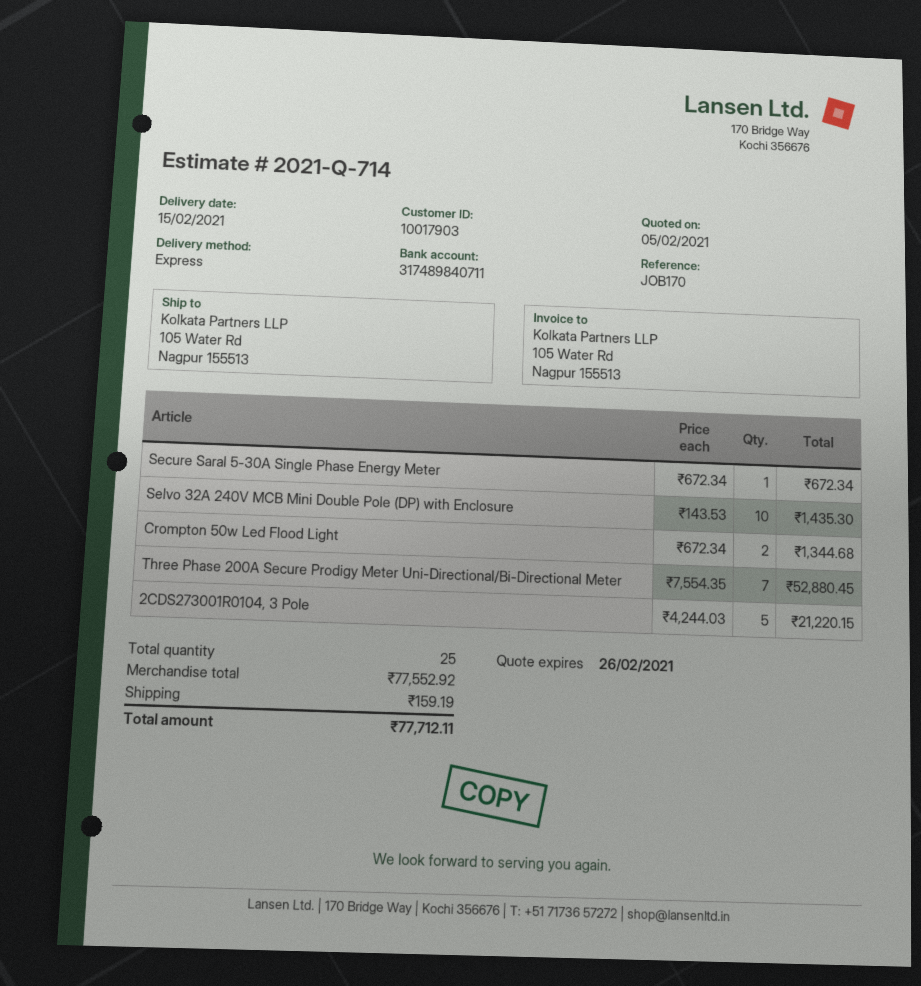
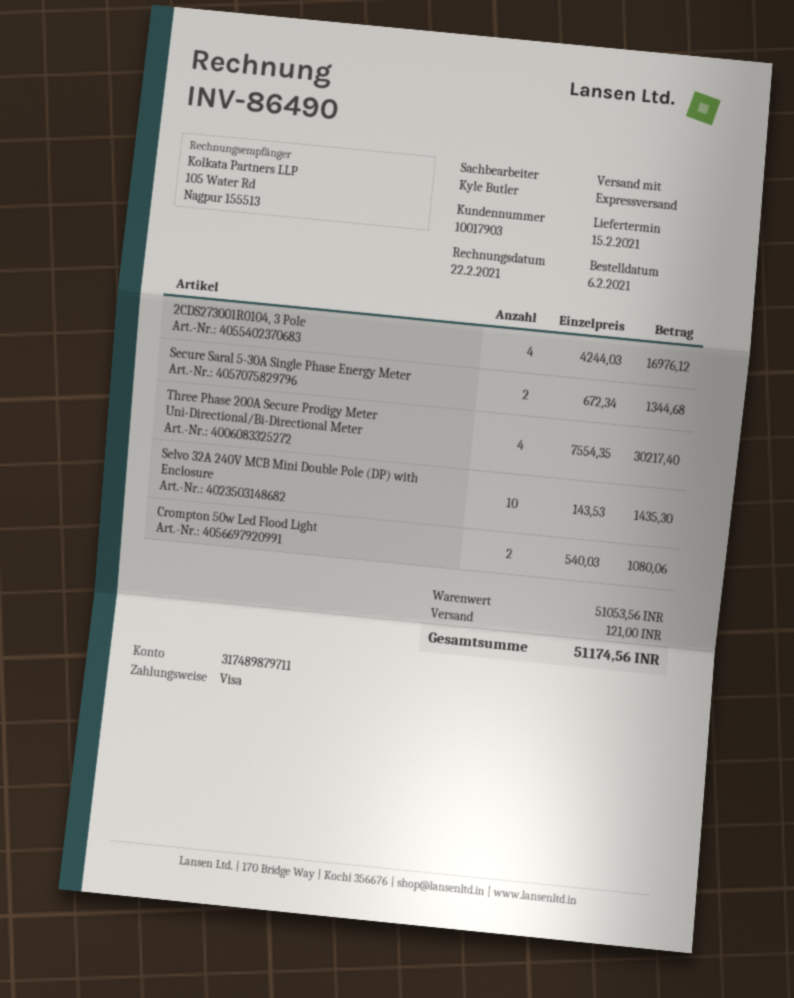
bank account: 317489840711 -> 317489879711
Secure Saral 5-30A Single Phase Energy Meter: 1 x 672.34 = 672.34 -> 2 x 672.34 = 1344.68
Crompton 50w Led Flood Light: 2 x 672.34 = 1344.68 -> 2 x 540.03 = 1080.06
Three Phase 200A Secure Prodigy Meter Uni-Directional/Bi-Directional Meter: 7 x 7554.35 = 52880.45 -> 4 x 7554.35 = 30217.40
2CDS273001R0104, 3 Pole: 5 x 4244.03 = 21220.15 -> 4 x 4244.03 = 16976.12
subtotal: 77552.92 -> 51053.56
shipping: 159.19 -> 121.00
total: 77712.11 -> 51174.56

